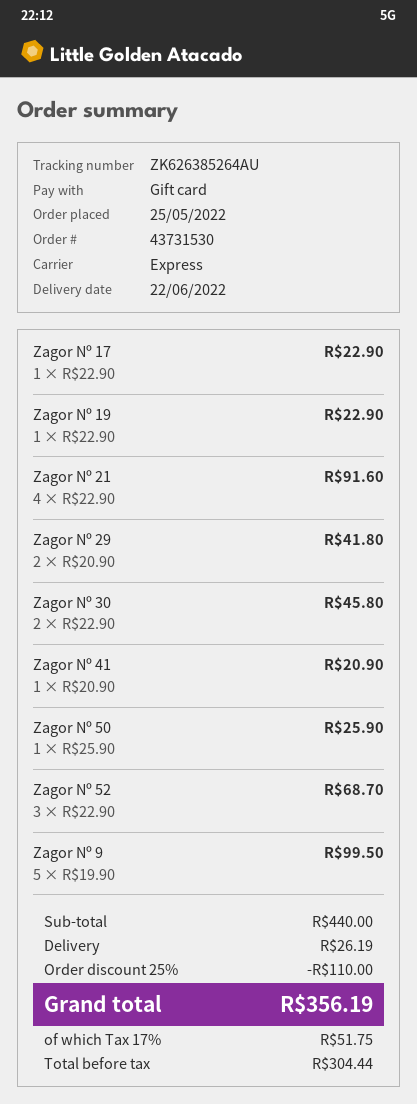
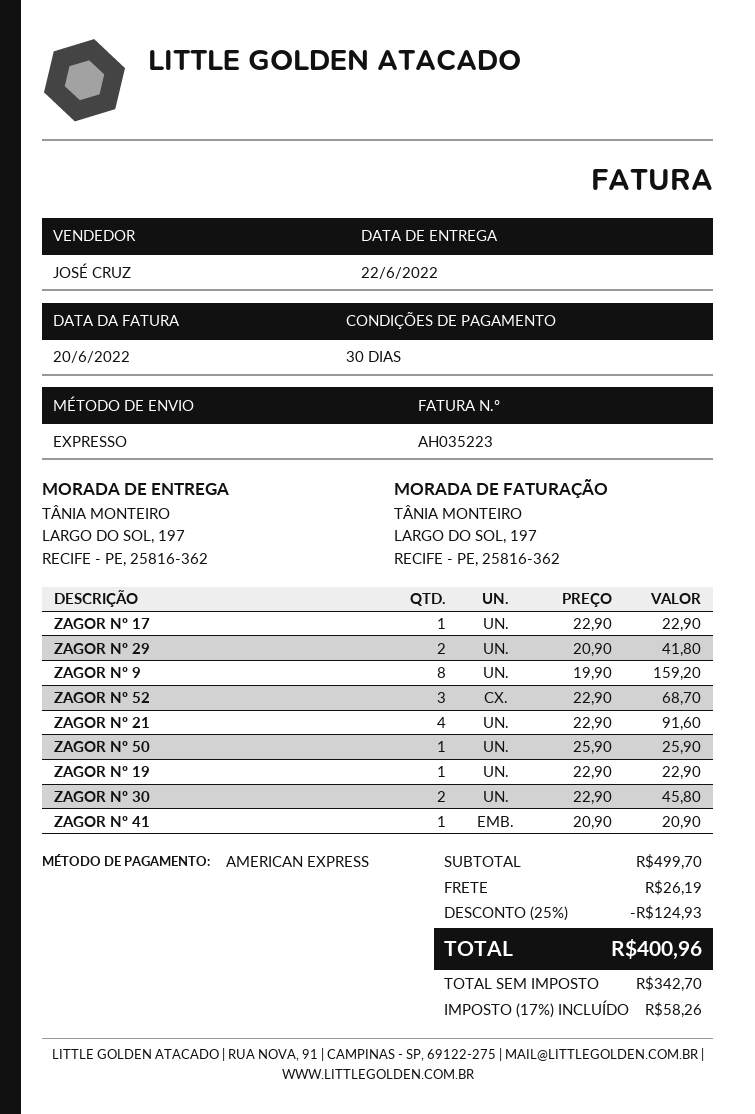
payment method: gift card -> American Express
Zagor Nº 9: 5 x 19.90 = 99.50 -> 8 x 19.90 = 159.20
subtotal: 440.00 -> 499.70
discount: 25% = 110.00 -> 25% = 124.93
net: 304.44 -> 342.70
tax: 17% = 51.75 -> 17% = 58.26
total: 356.19 -> 400.96

